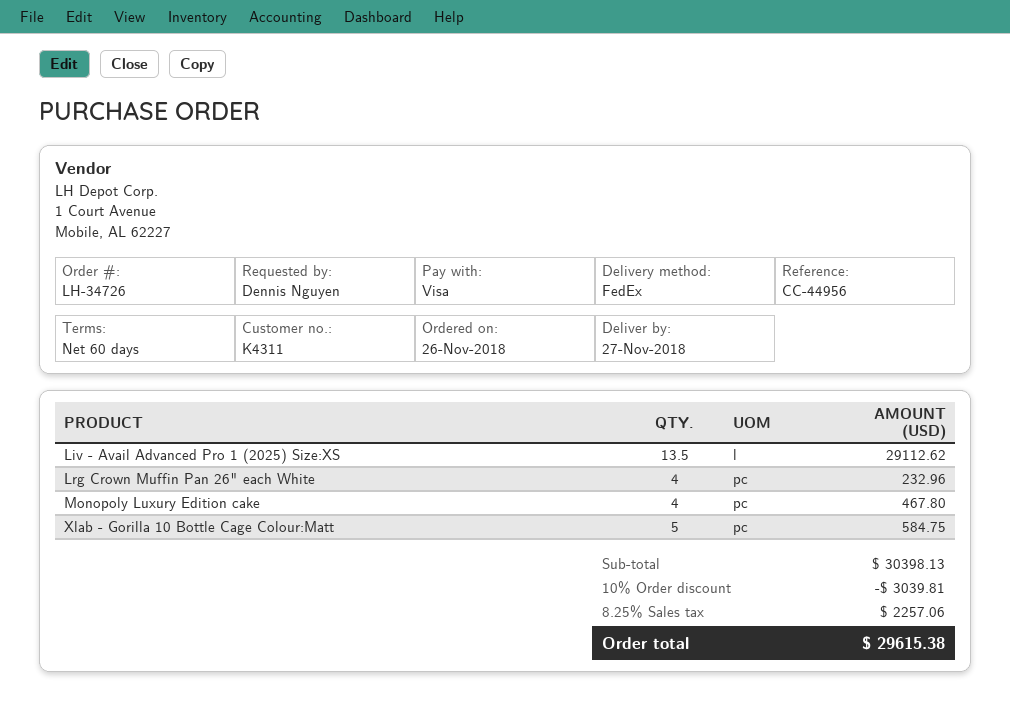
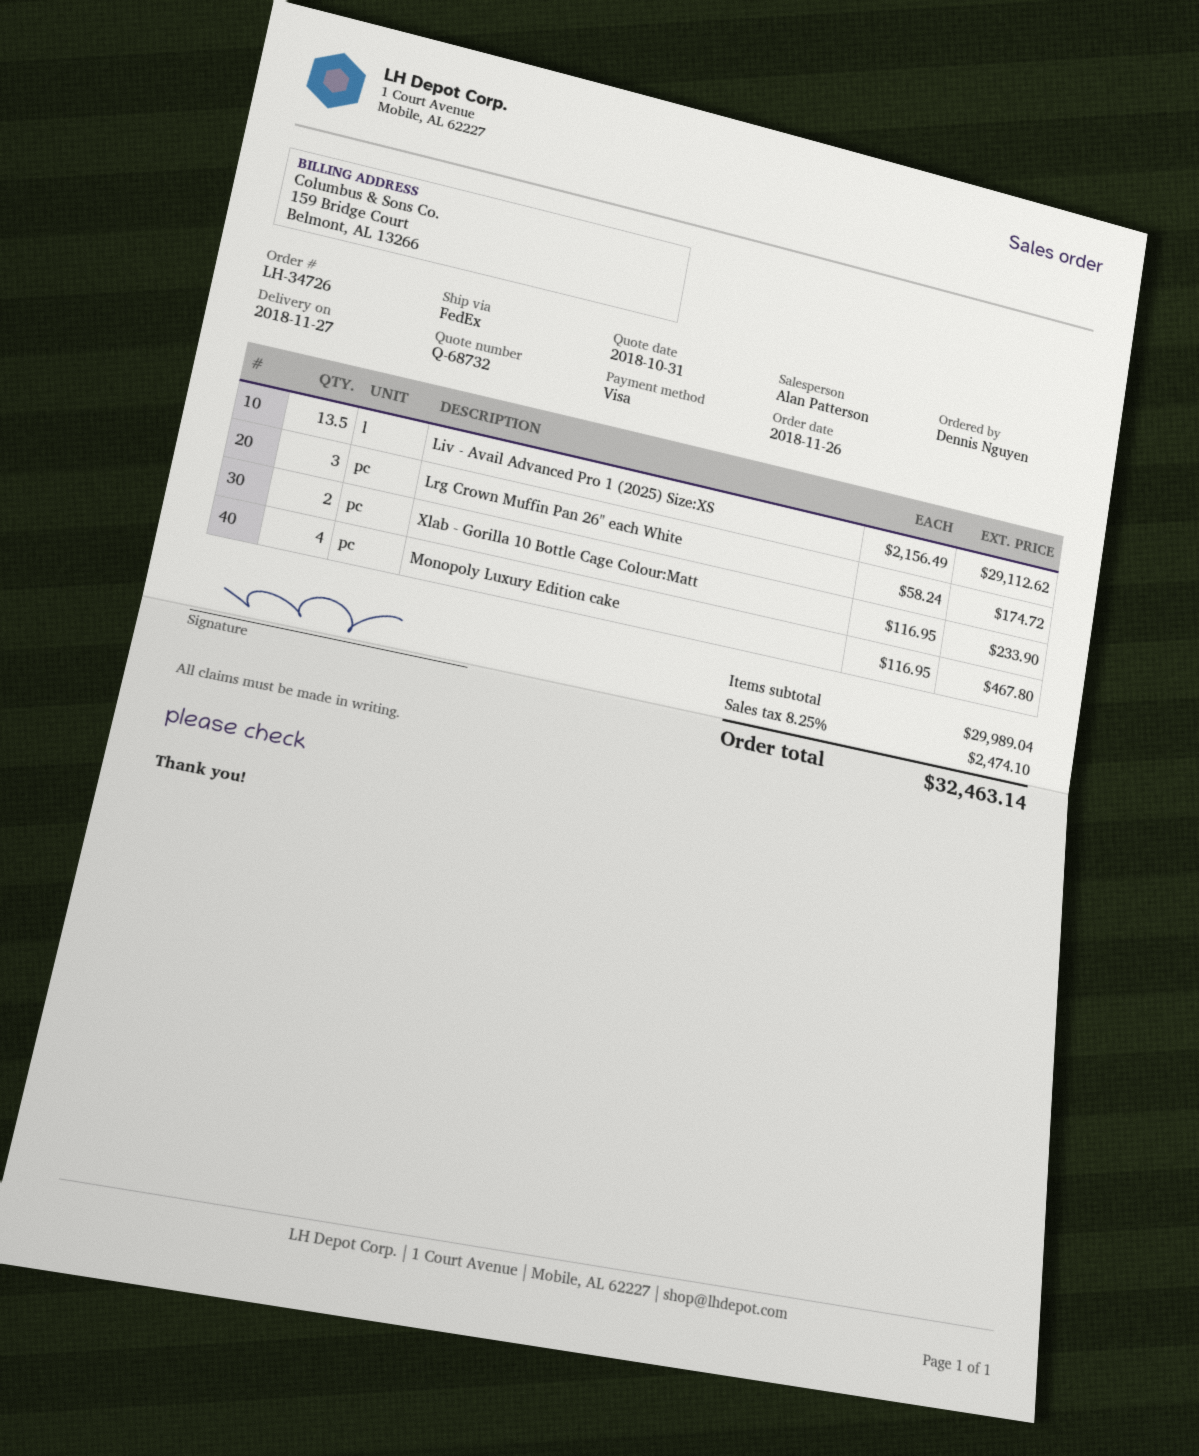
Lrg Crown Muffin Pan 26" each White: 4 for 232.96 -> 3 for 174.72
Xlab - Gorilla 10 Bottle Cage Colour:Matt: 5 for 584.75 -> 2 for 233.90
subtotal: 30398.13 -> 29989.04
discount: 10% = 3039.81 -> none
tax: 8.25% = 2257.06 -> 8.25% = 2474.10
total: 29615.38 -> 32463.14

